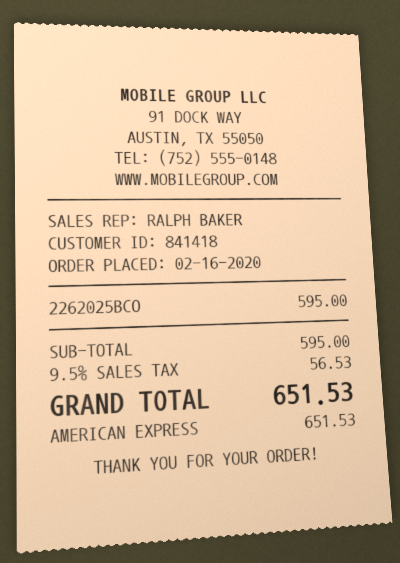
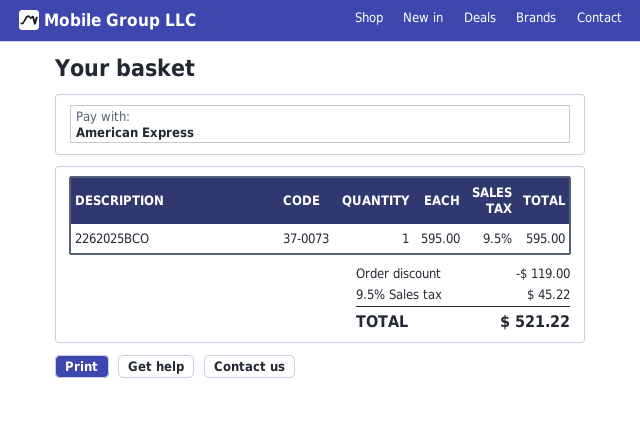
discount: none -> 119.00
tax: 9.5% = 56.53 -> 9.5% = 45.22
total: 651.53 -> 521.22

